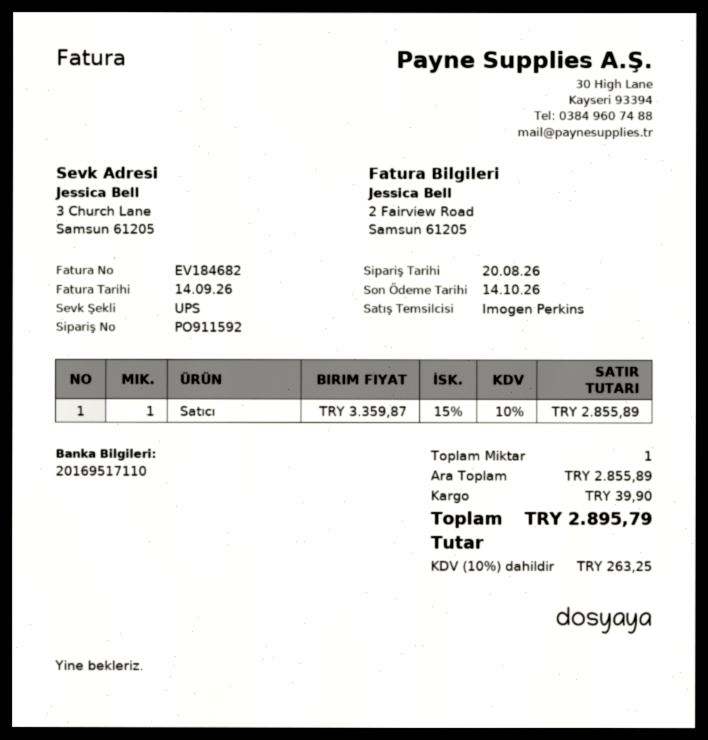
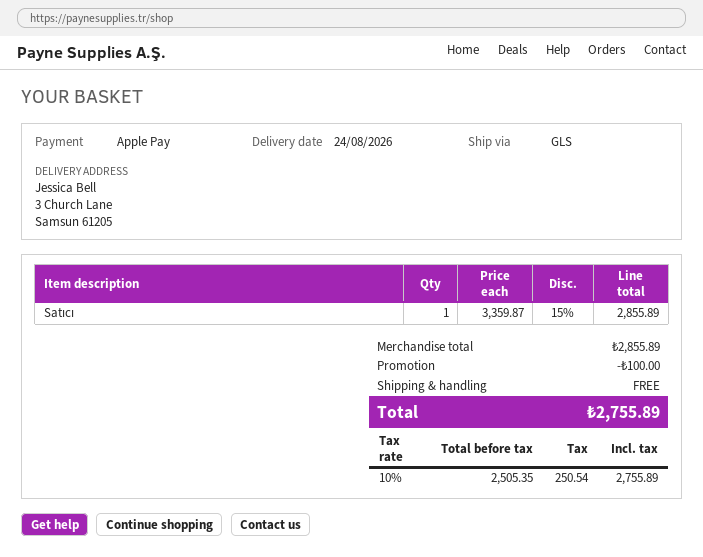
shipping method: UPS -> GLS
discount: none -> 100.00
shipping: 39.90 -> 0.00
tax: 10% = 263.25 -> 10% = 250.54
total: 2895.79 -> 2755.89

